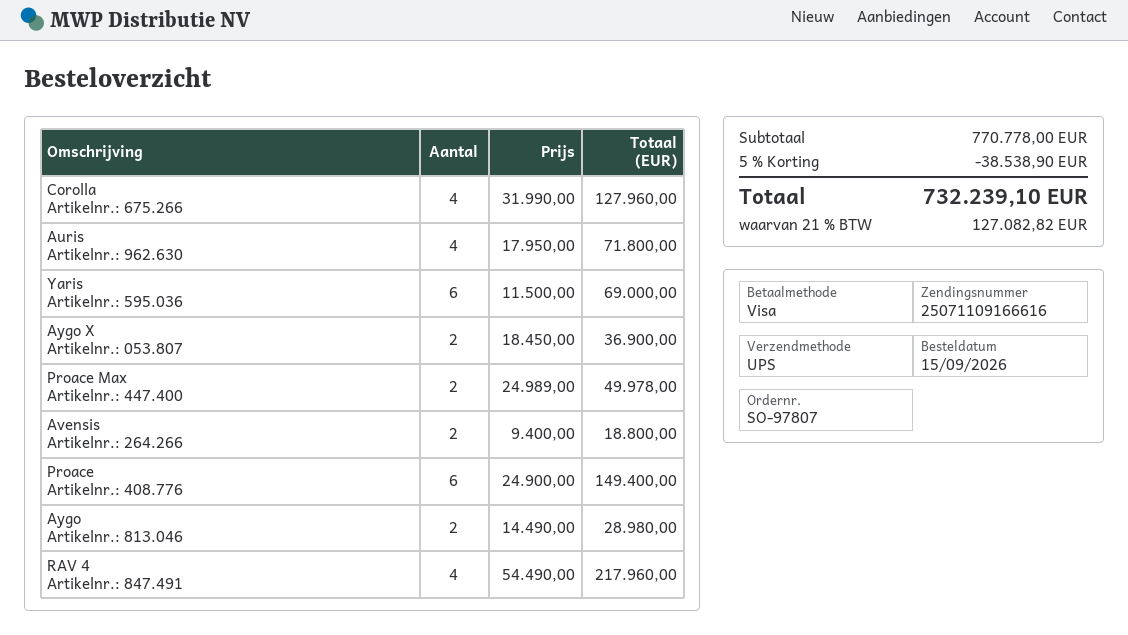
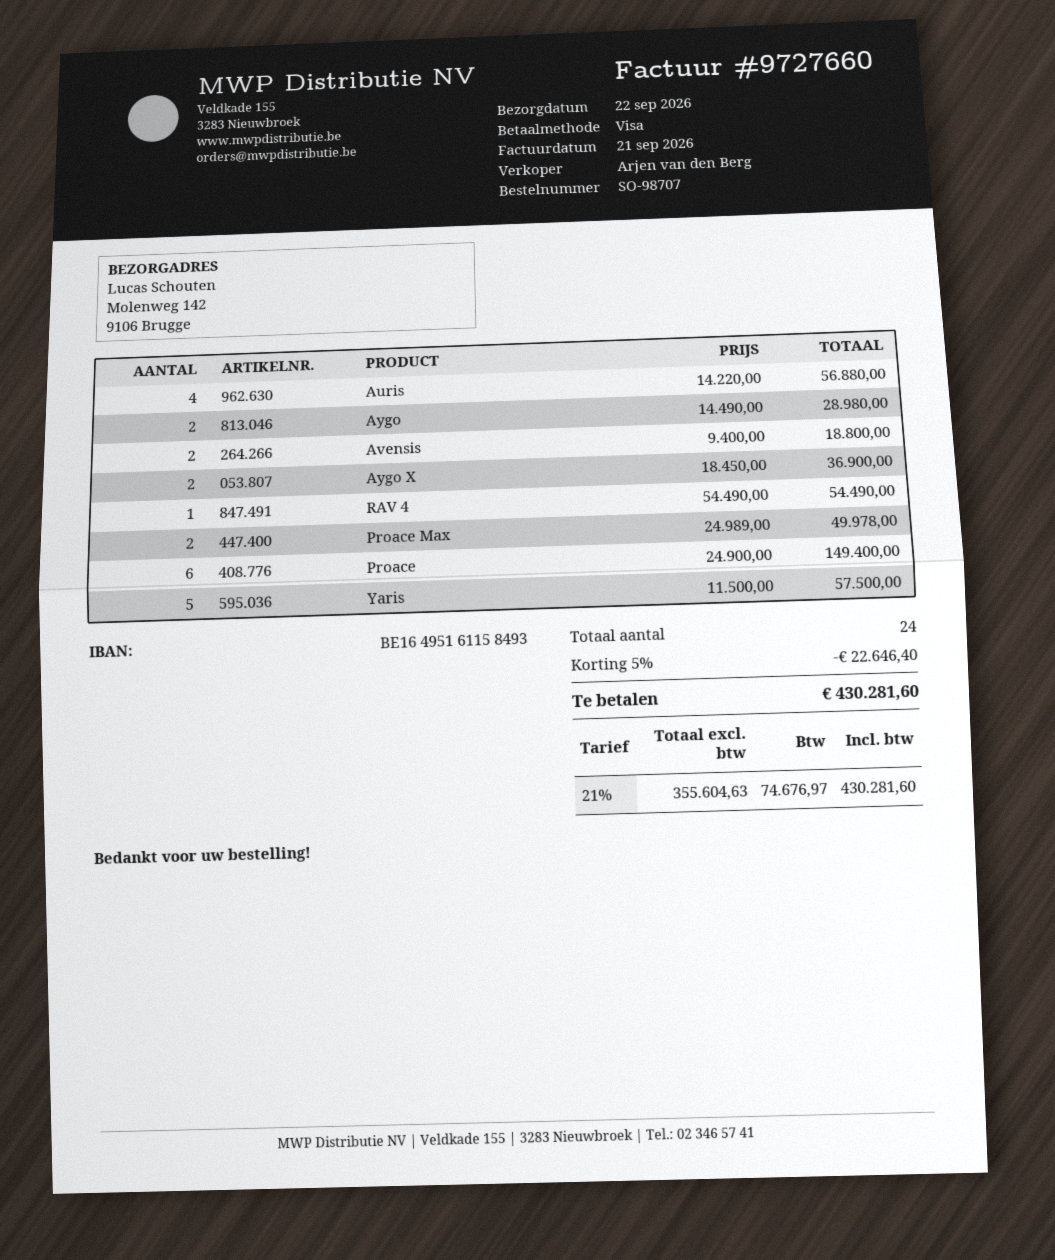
order number: SO-97807 -> SO-98707
Corolla: 4 x 31990.00 = 127960.00 -> none
Auris: 4 x 17950.00 = 71800.00 -> 4 x 14220.00 = 56880.00
Yaris: 6 x 11500.00 = 69000.00 -> 5 x 11500.00 = 57500.00
RAV 4: 4 x 54490.00 = 217960.00 -> 1 x 54490.00 = 54490.00
discount: 5% = 38538.90 -> 5% = 22646.40
tax: 21% = 127082.82 -> 21% = 74676.97
total: 732239.10 -> 430281.60

